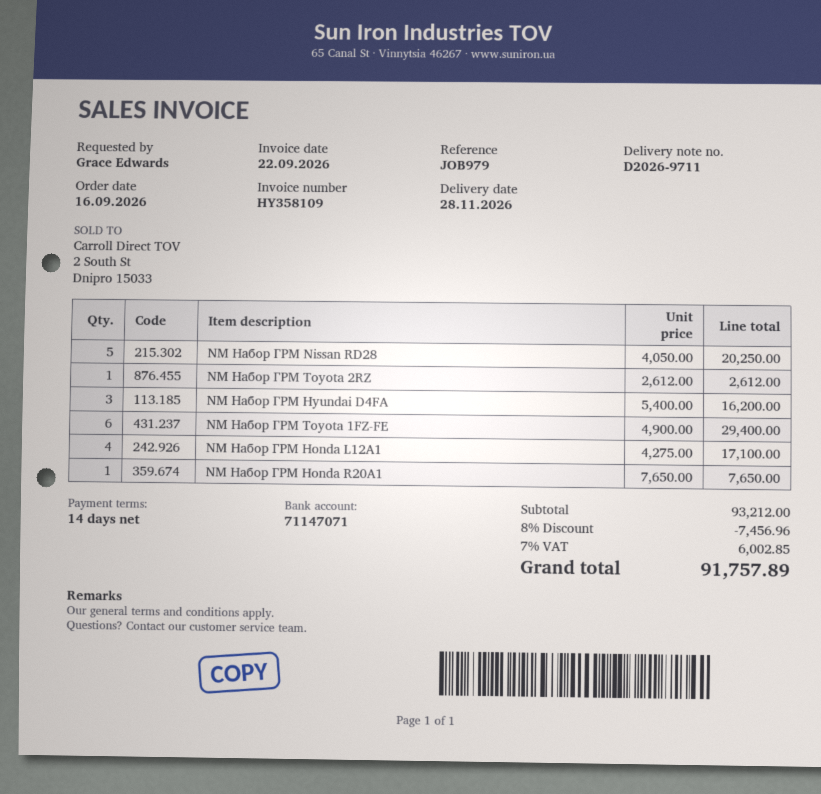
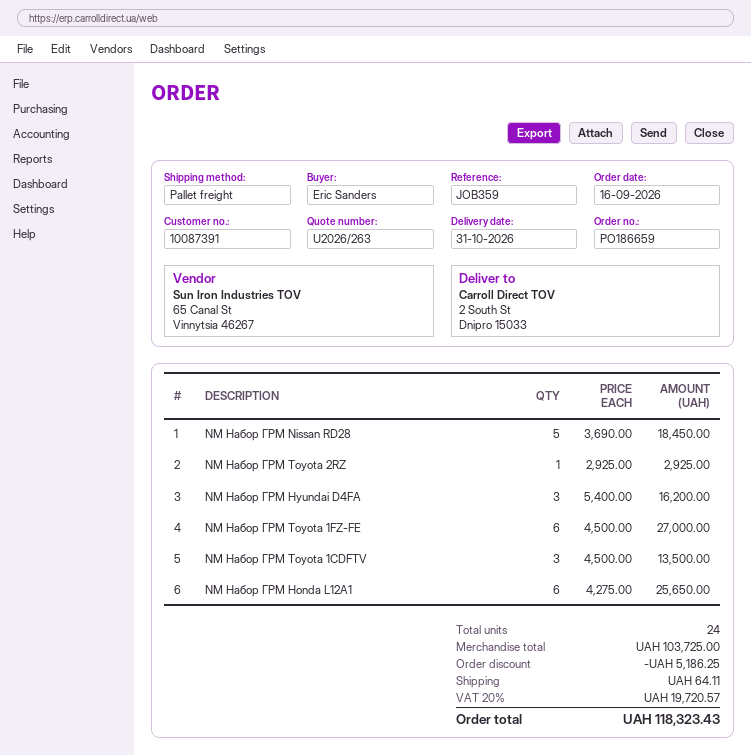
delivery date: 2026-11-28 -> 2026-10-31
reference: JOB979 -> JOB359
ordered by: Grace Edwards -> Eric Sanders
NM Набор ГРМ Nissan RD28: 5 x 4050.00 = 20250.00 -> 5 x 3690.00 = 18450.00
NM Набор ГРМ Toyota 2RZ: 1 x 2612.00 = 2612.00 -> 1 x 2925.00 = 2925.00
NM Набор ГРМ Toyota 1FZ-FE: 6 x 4900.00 = 29400.00 -> 6 x 4500.00 = 27000.00
NM Набор ГРМ Honda L12A1: 4 x 4275.00 = 17100.00 -> 6 x 4275.00 = 25650.00
NM Набор ГРМ Honda R20A1: 1 x 7650.00 = 7650.00 -> none
NM Набор ГРМ Toyota 1CDFTV: none -> 3 x 4500.00 = 13500.00
subtotal: 93212.00 -> 103725.00
discount: 7456.96 -> 5186.25
shipping: none -> 64.11
tax: 7% = 6002.85 -> 20% = 19720.57
total: 91757.89 -> 118323.43

